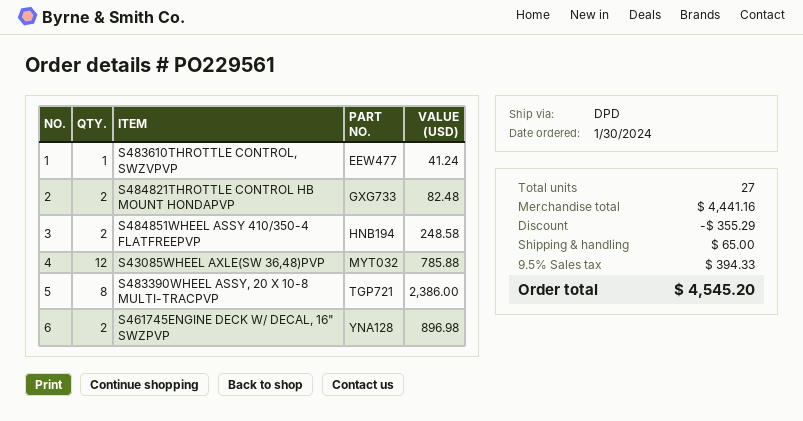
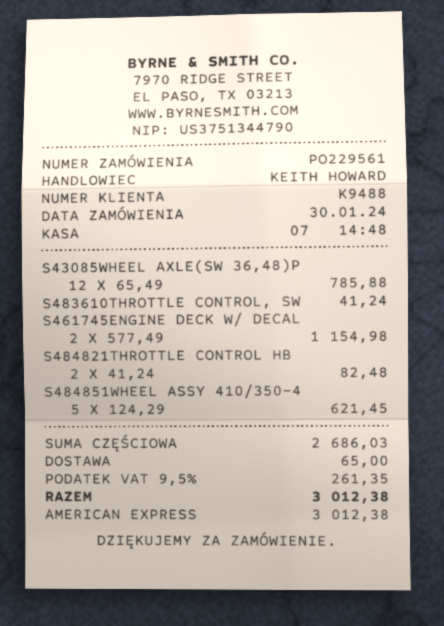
S484851WHEEL ASSY 410/350-4 FLATFREEPVP: 2 for 248.58 -> 5 for 621.45
S483390WHEEL ASSY, 20 X 10-8 MULTI-TRACPVP: 8 for 2386.00 -> none
S461745ENGINE DECK W/ DECAL, 16" SWZPVP: 2 for 896.98 -> 2 for 1154.98
subtotal: 4441.16 -> 2686.03
discount: 355.29 -> none
tax: 9.5% = 394.33 -> 9.5% = 261.35
total: 4545.20 -> 3012.38

